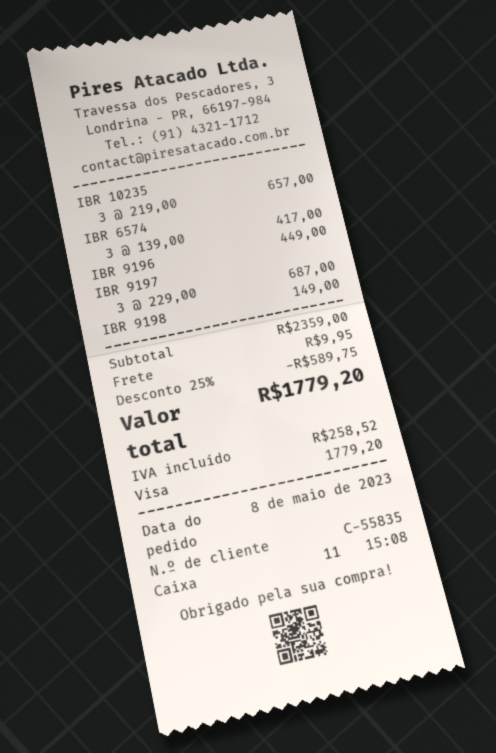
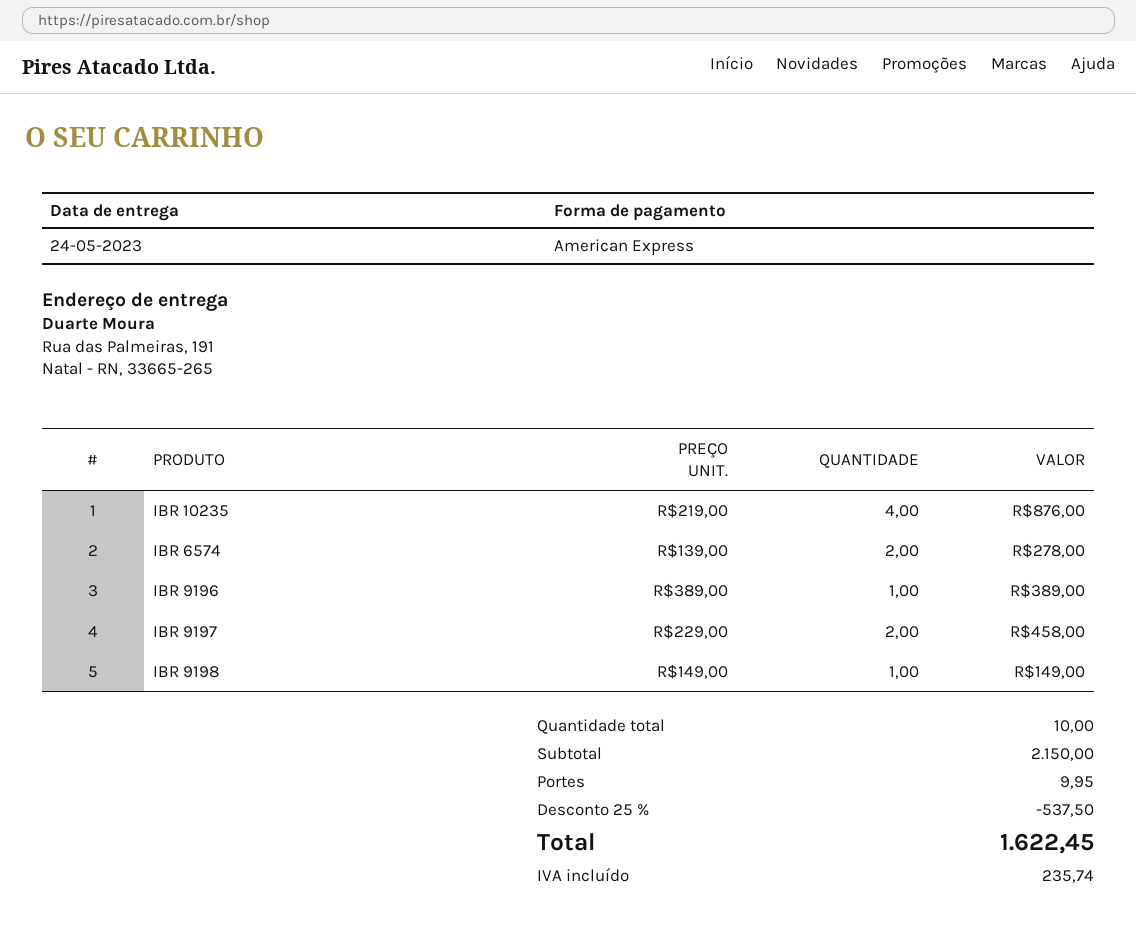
payment method: Visa -> American Express
IBR 10235: 3 x 219.00 = 657.00 -> 4 x 219.00 = 876.00
IBR 6574: 3 x 139.00 = 417.00 -> 2 x 139.00 = 278.00
IBR 9196: 1 x 449.00 = 449.00 -> 1 x 389.00 = 389.00
IBR 9197: 3 x 229.00 = 687.00 -> 2 x 229.00 = 458.00
subtotal: 2359.00 -> 2150.00
discount: 25% = 589.75 -> 25% = 537.50
tax: 258.52 -> 235.74
total: 1779.20 -> 1622.45

